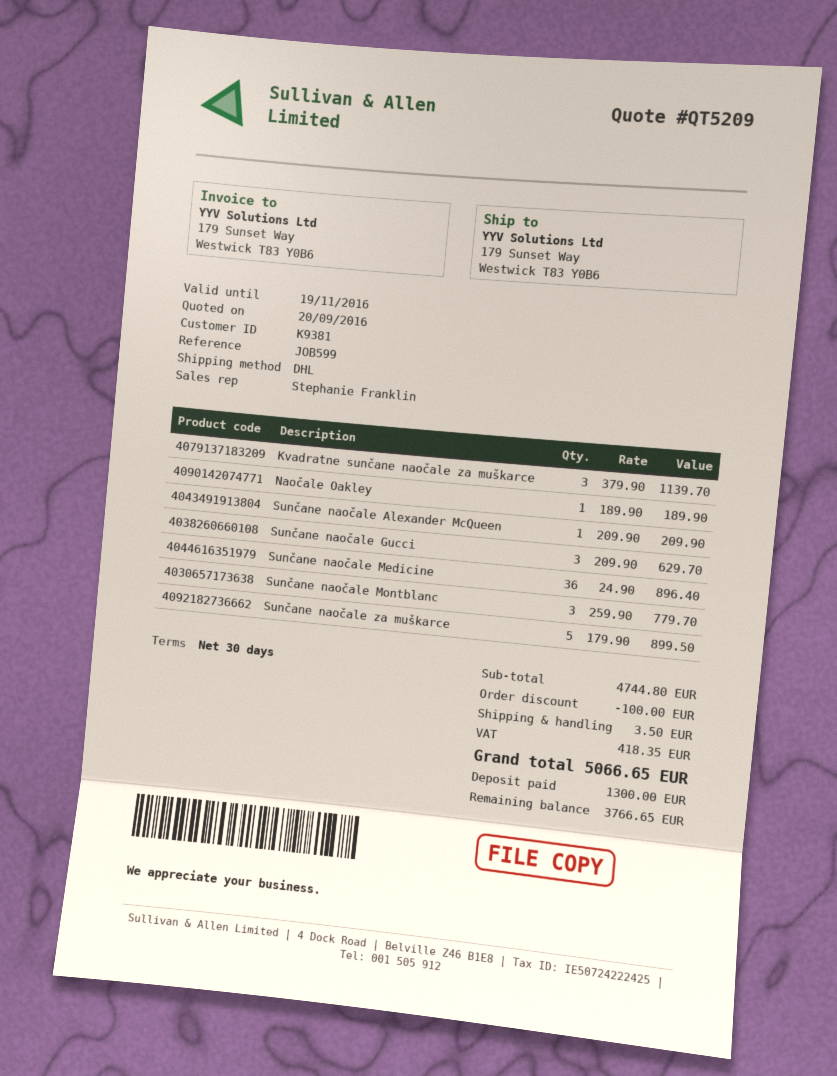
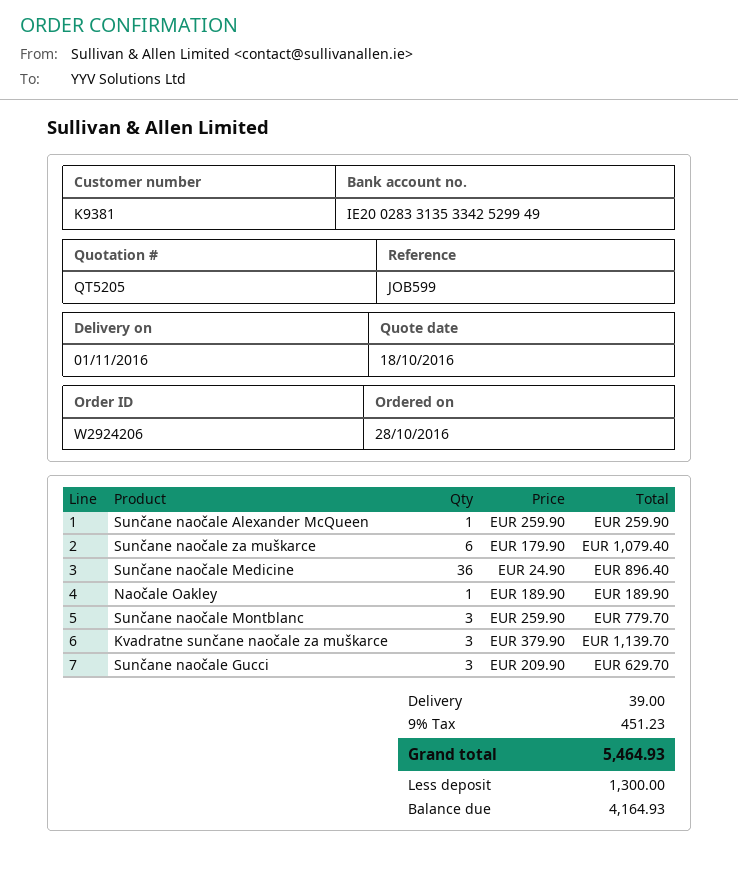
quote number: QT5209 -> QT5205
quote date: 2016-09-20 -> 2016-10-18
Sunčane naočale Alexander McQueen: 1 x 209.90 = 209.90 -> 1 x 259.90 = 259.90
Sunčane naočale za muškarce: 5 x 179.90 = 899.50 -> 6 x 179.90 = 1079.40
discount: 100.00 -> none
shipping: 3.50 -> 39.00
tax: 418.35 -> 451.23
total: 5066.65 -> 5464.93
balance: 3766.65 -> 4164.93

